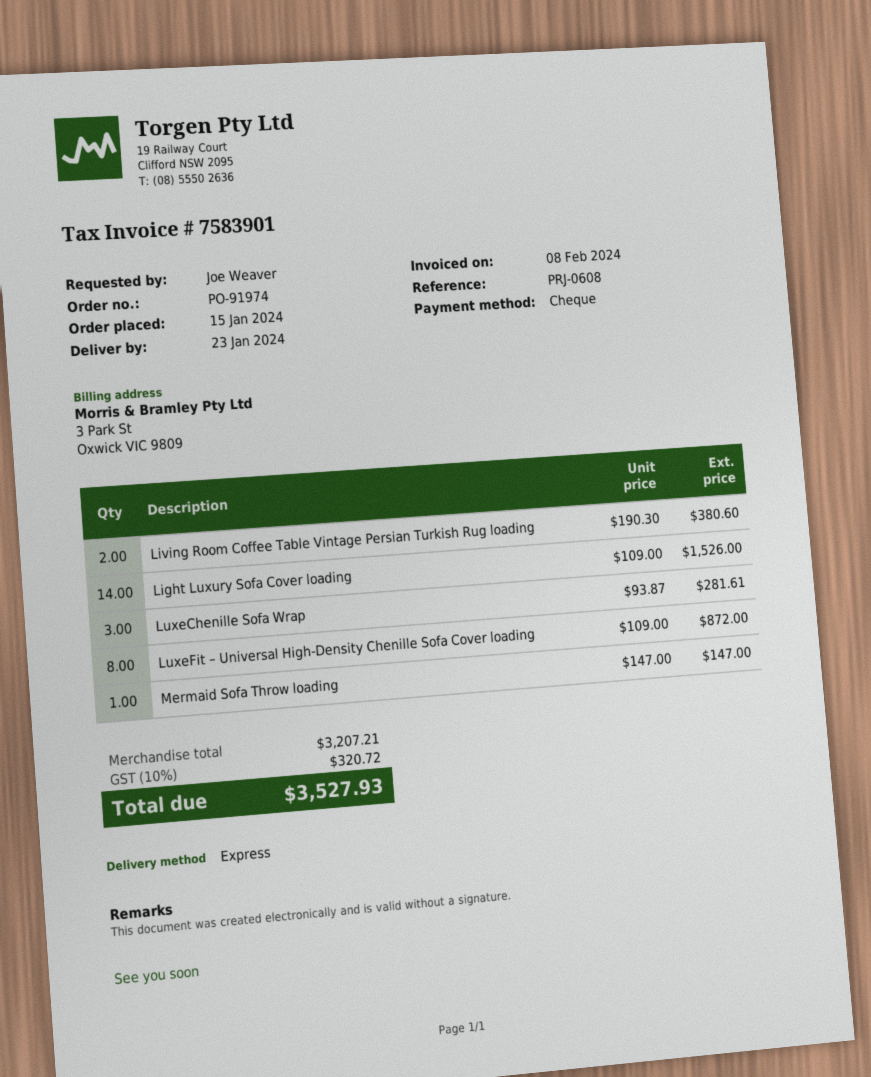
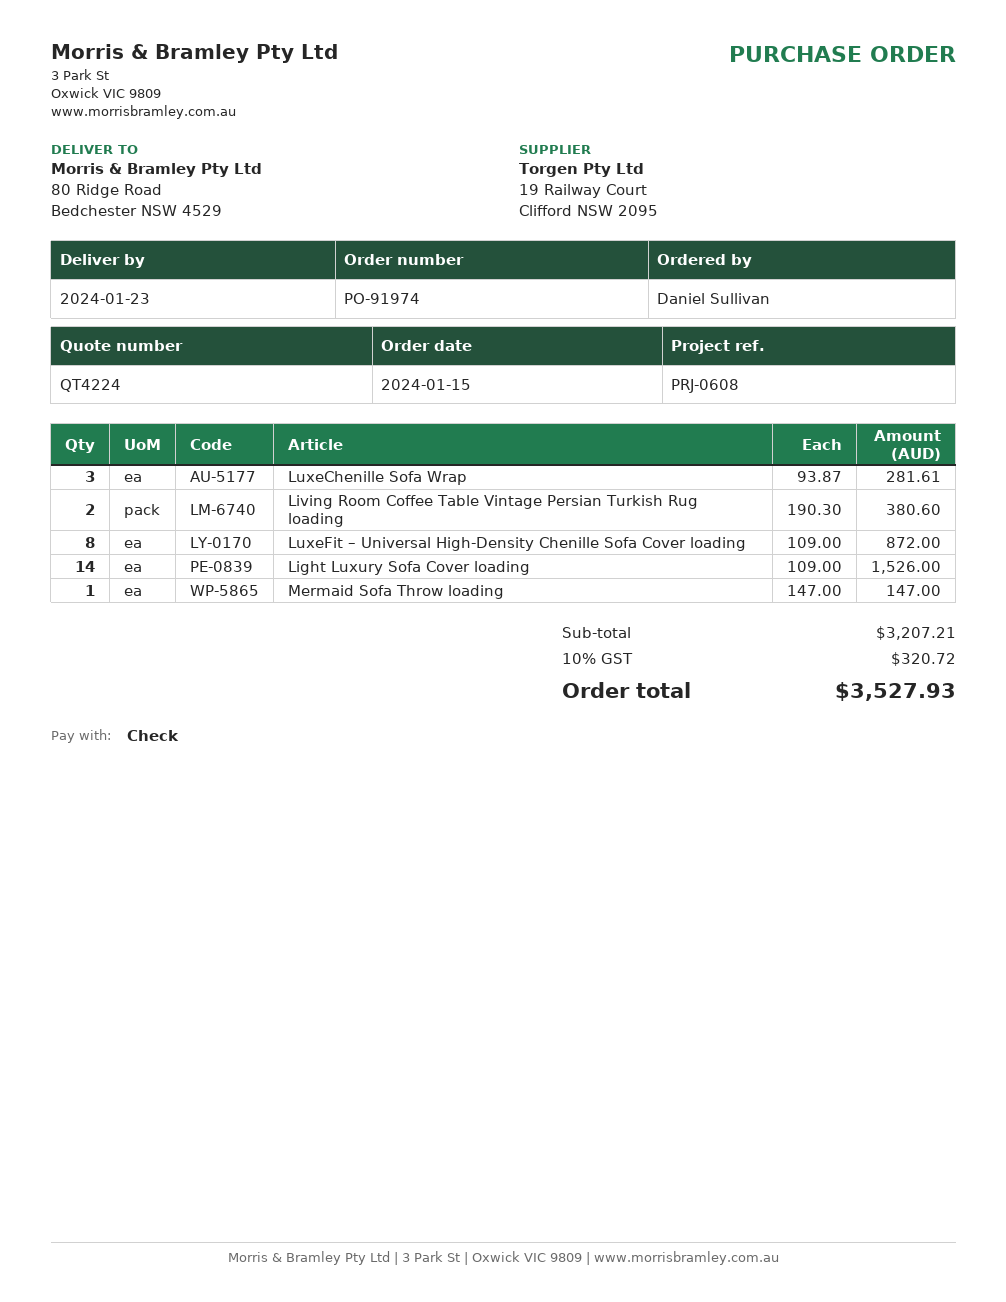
ordered by: Joe Weaver -> Daniel Sullivan

